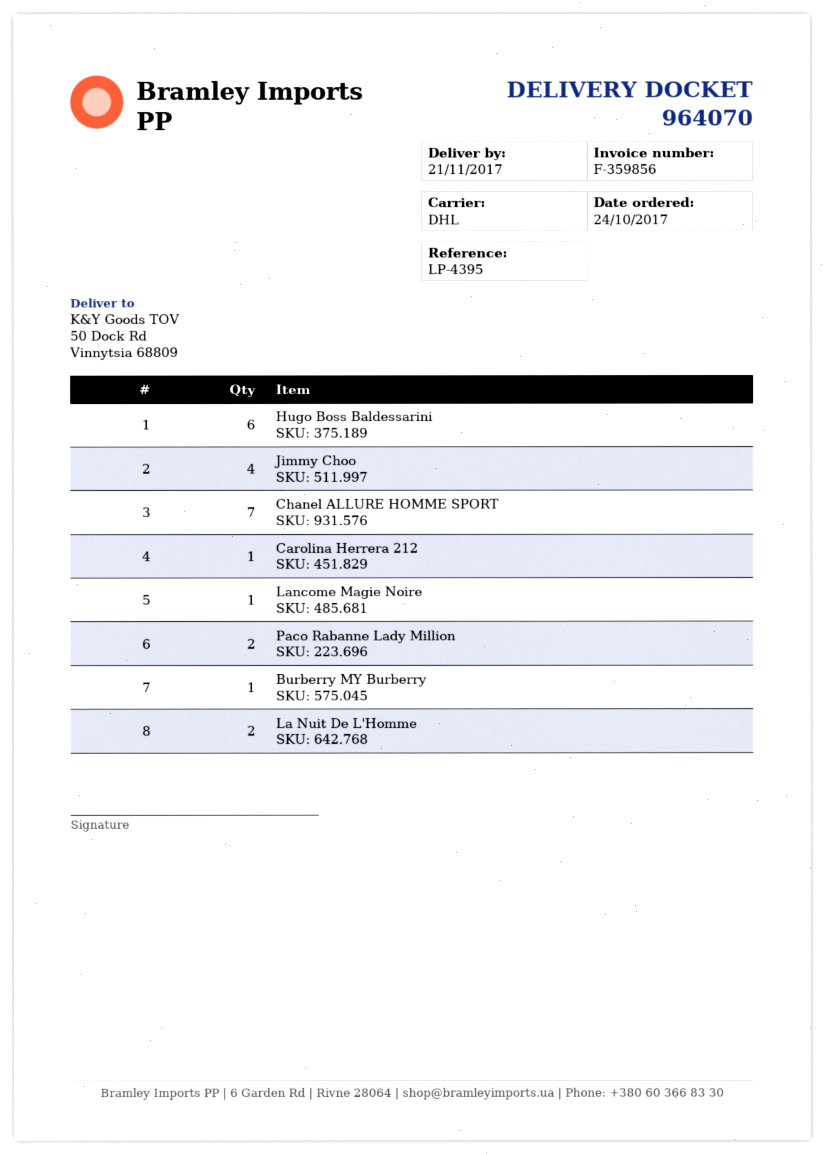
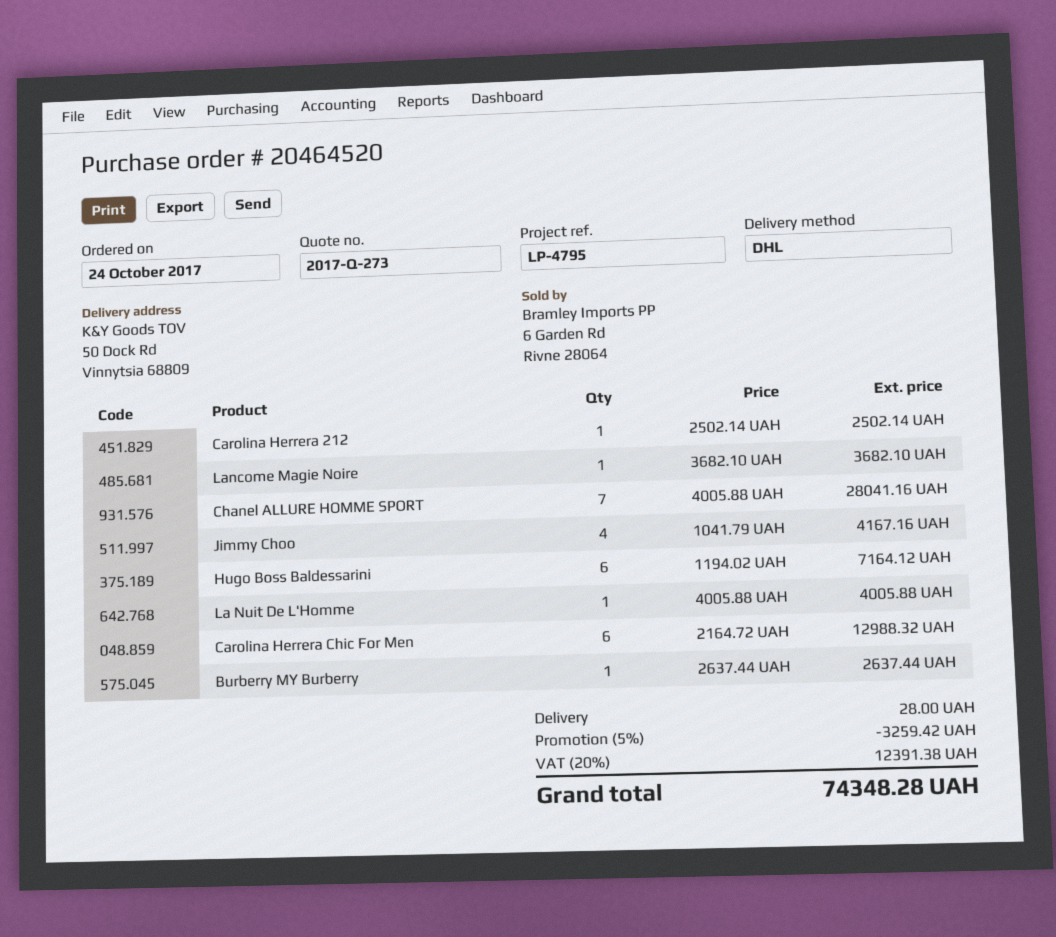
reference: LP-4395 -> LP-4795
Paco Rabanne Lady Million: 2 -> none
La Nuit De L'Homme: 2 -> 1
Carolina Herrera Chic For Men: none -> 6

